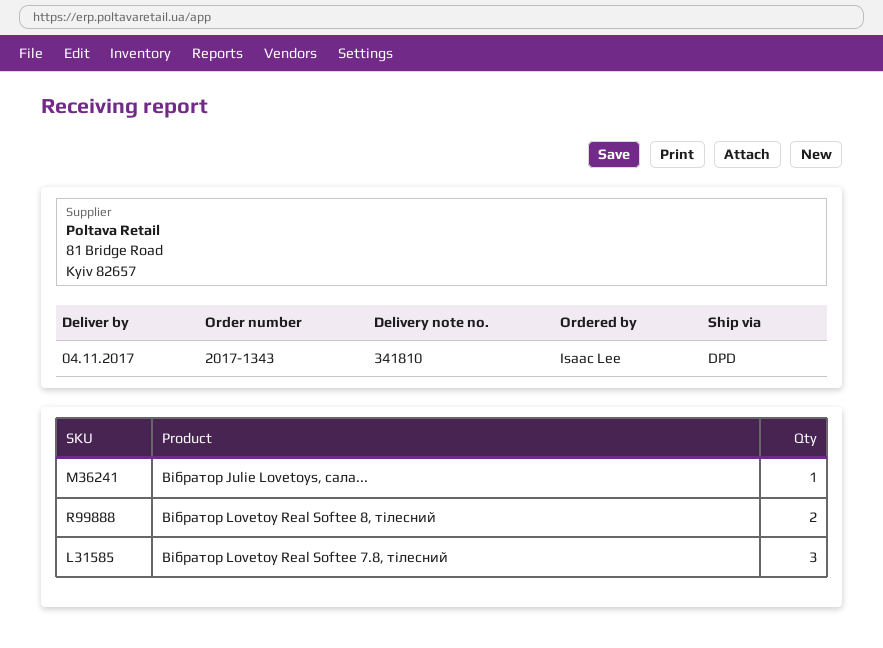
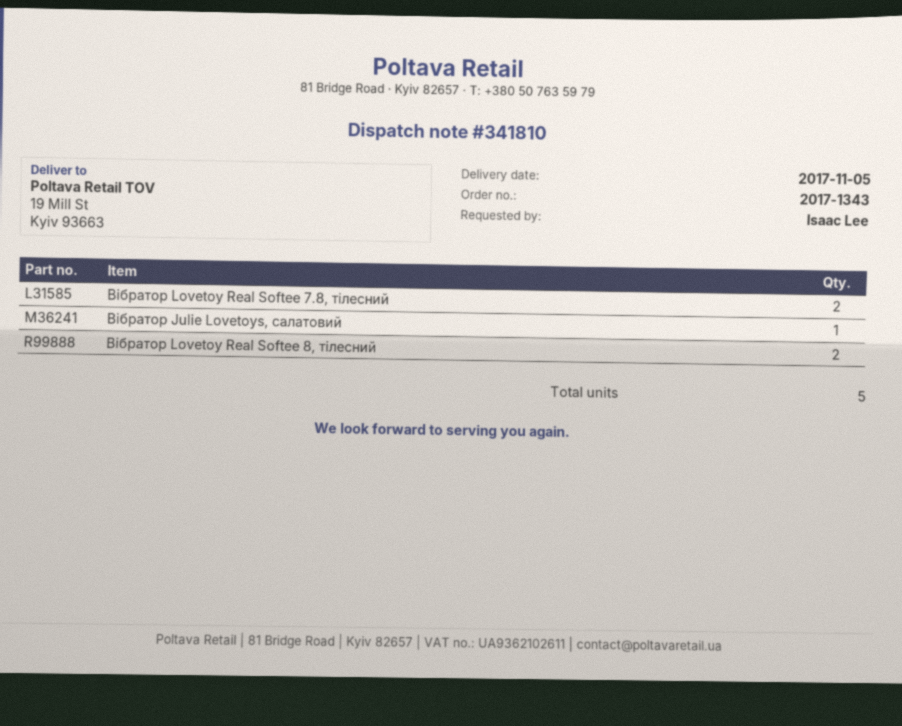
delivery date: 2017-11-04 -> 2017-11-05
Вібратор Lovetoy Real Softee 7.8, тілесний: 3 -> 2

